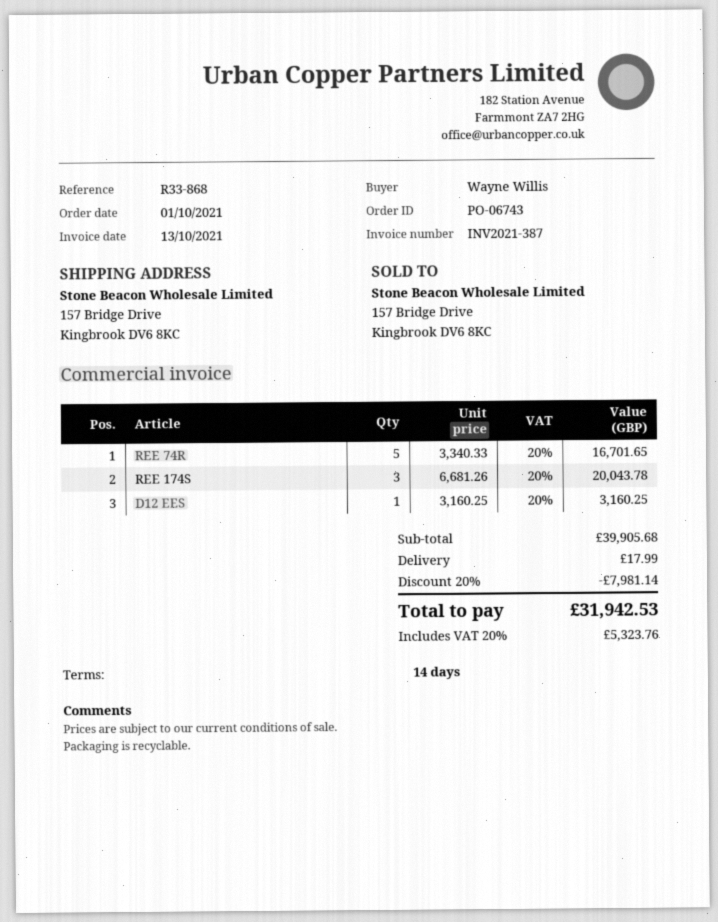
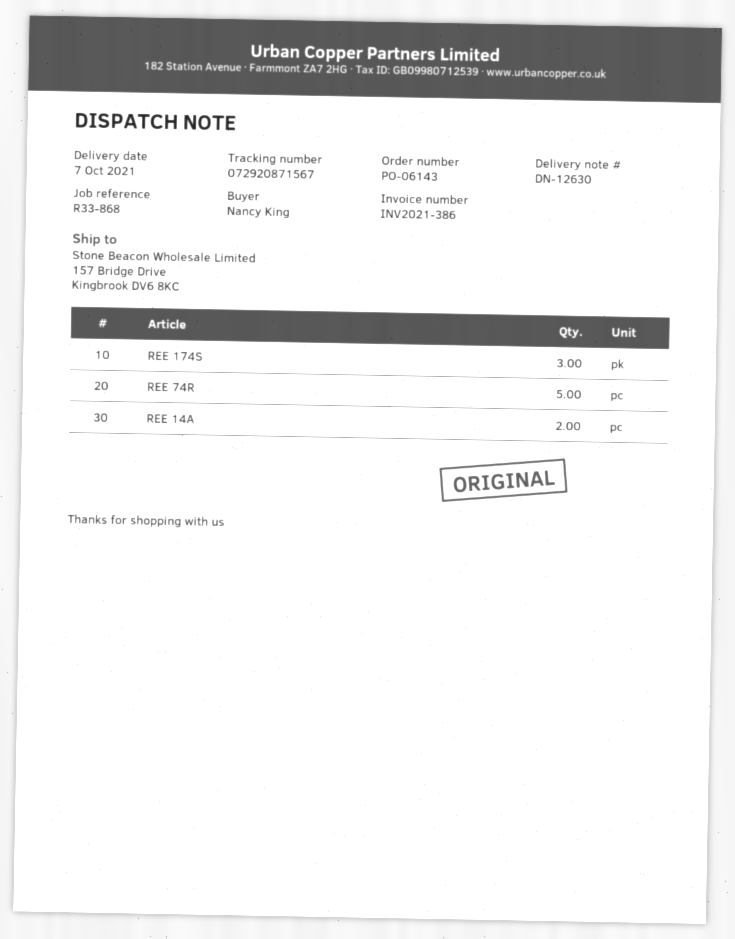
order number: PO-06743 -> PO-06143
invoice number: INV2021-387 -> INV2021-386
ordered by: Wayne Willis -> Nancy King
D12 EES: 1 -> none
REE 14A: none -> 2

